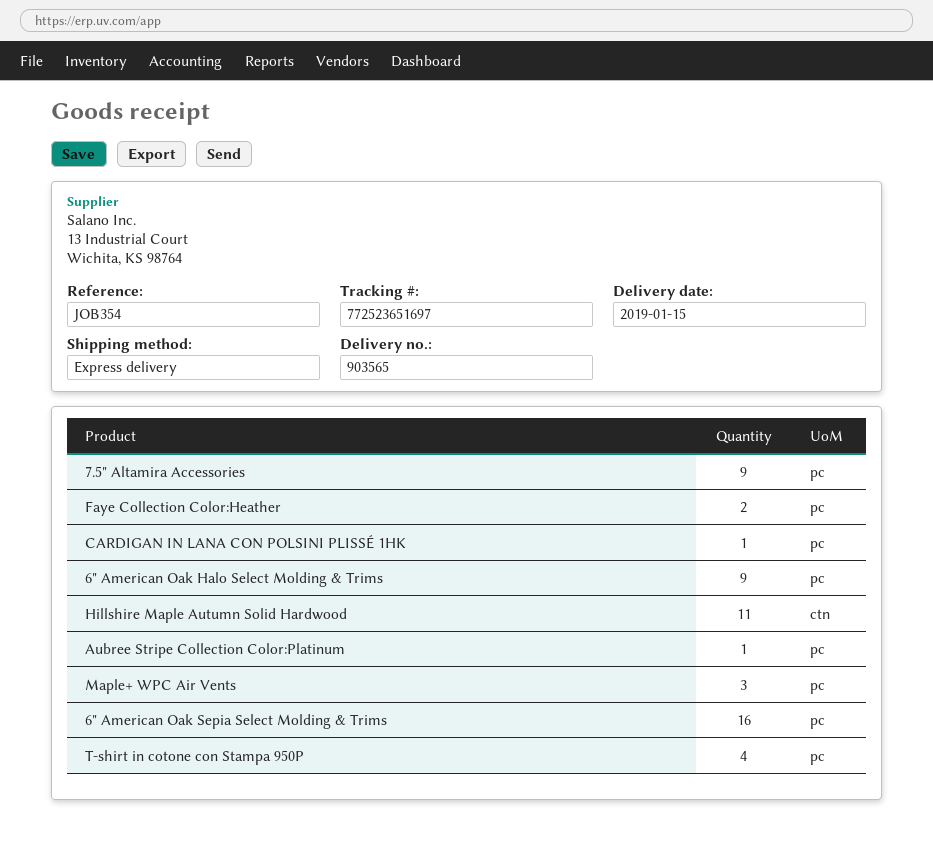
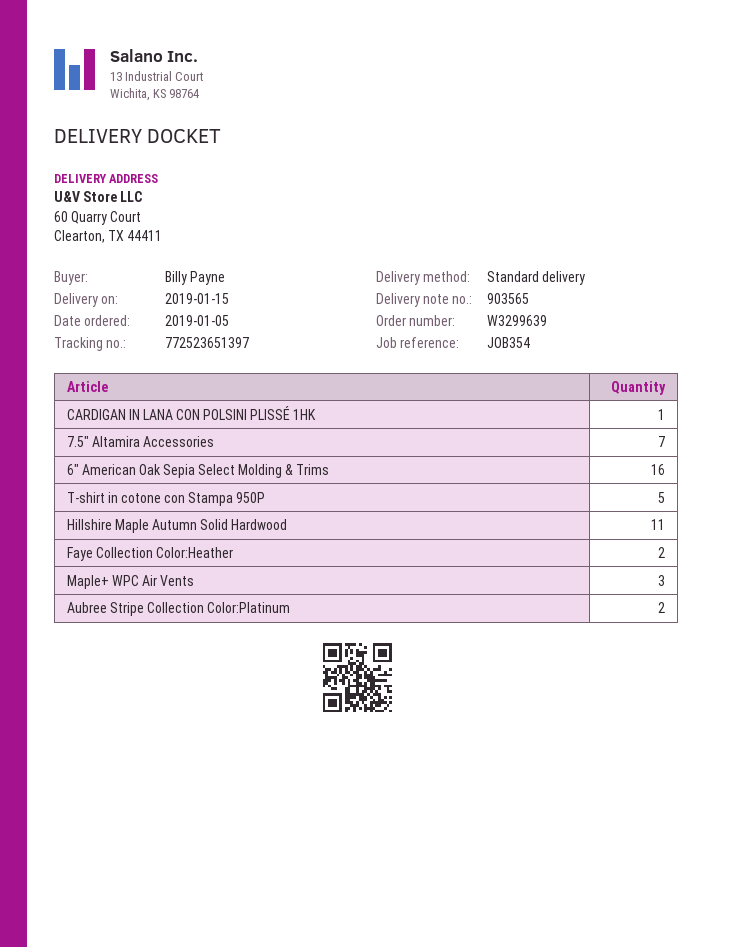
shipping method: express -> standard
tracking number: 772523651697 -> 772523651397
7.5" Altamira Accessories: 9 -> 7
6" American Oak Halo Select Molding & Trims: 9 -> none
Aubree Stripe Collection Color:Platinum: 1 -> 2
T-shirt in cotone con Stampa 950P: 4 -> 5

